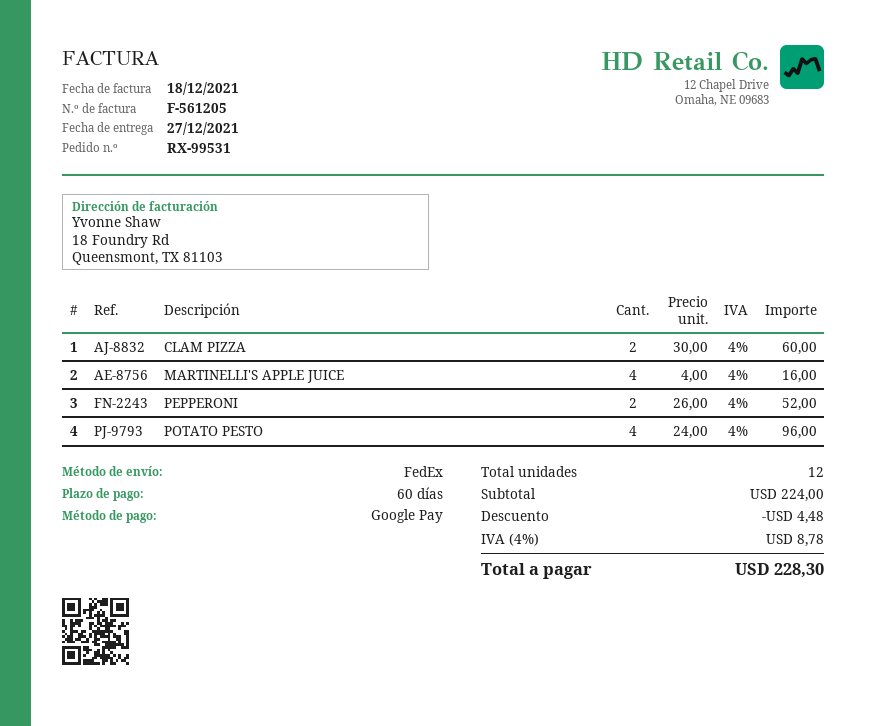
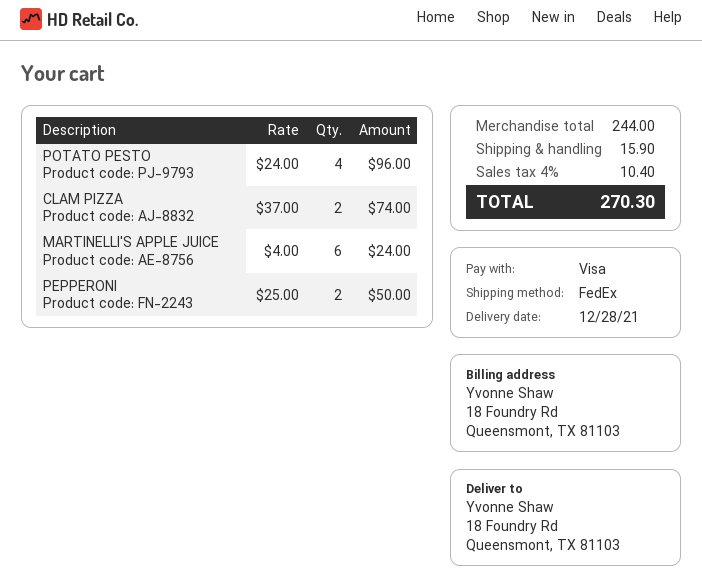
delivery date: 2021-12-27 -> 2021-12-28
payment method: Google Pay -> Visa
CLAM PIZZA: 2 x 30.00 = 60.00 -> 2 x 37.00 = 74.00
MARTINELLI'S APPLE JUICE: 4 x 4.00 = 16.00 -> 6 x 4.00 = 24.00
PEPPERONI: 2 x 26.00 = 52.00 -> 2 x 25.00 = 50.00
subtotal: 224.00 -> 244.00
discount: 4.48 -> none
shipping: none -> 15.90
tax: 4% = 8.78 -> 4% = 10.40
total: 228.30 -> 270.30

